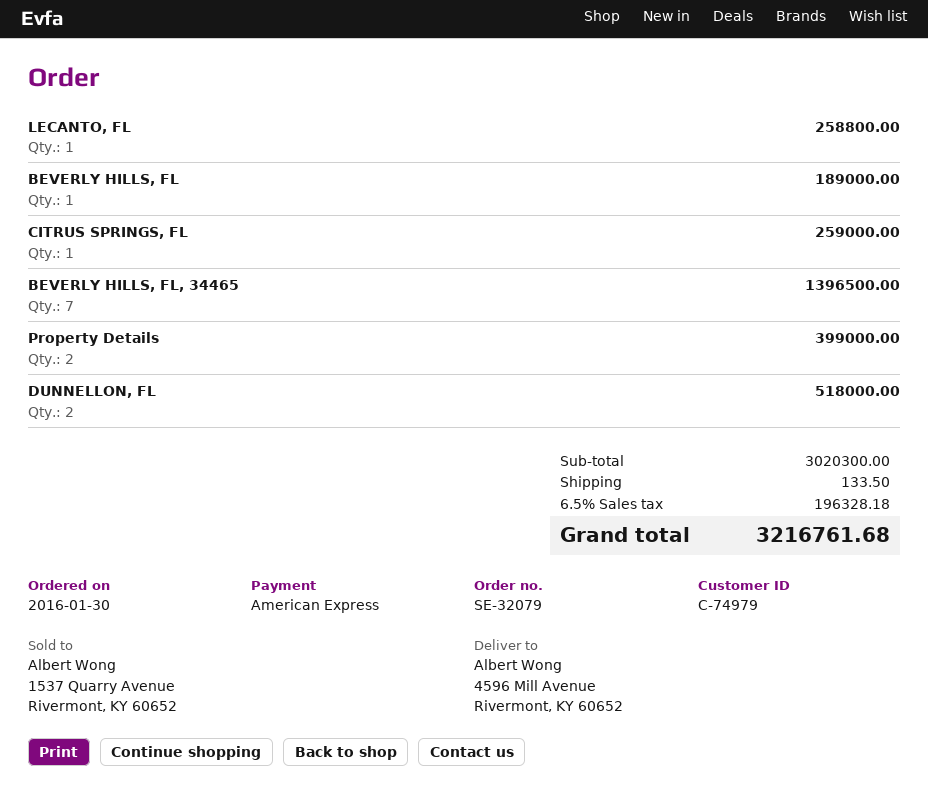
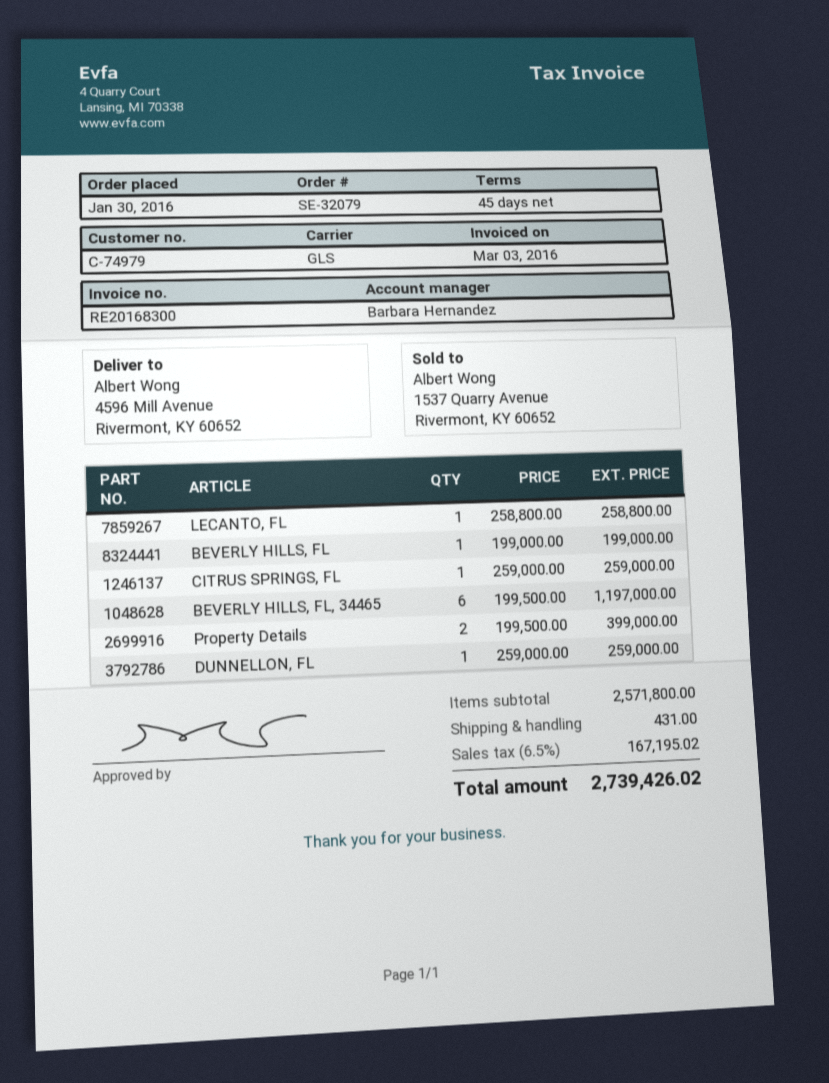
BEVERLY HILLS, FL: 1 for 189000.00 -> 1 for 199000.00
BEVERLY HILLS, FL, 34465: 7 for 1396500.00 -> 6 for 1197000.00
DUNNELLON, FL: 2 for 518000.00 -> 1 for 259000.00
subtotal: 3020300.00 -> 2571800.00
shipping: 133.50 -> 431.00
tax: 6.5% = 196328.18 -> 6.5% = 167195.02
total: 3216761.68 -> 2739426.02

